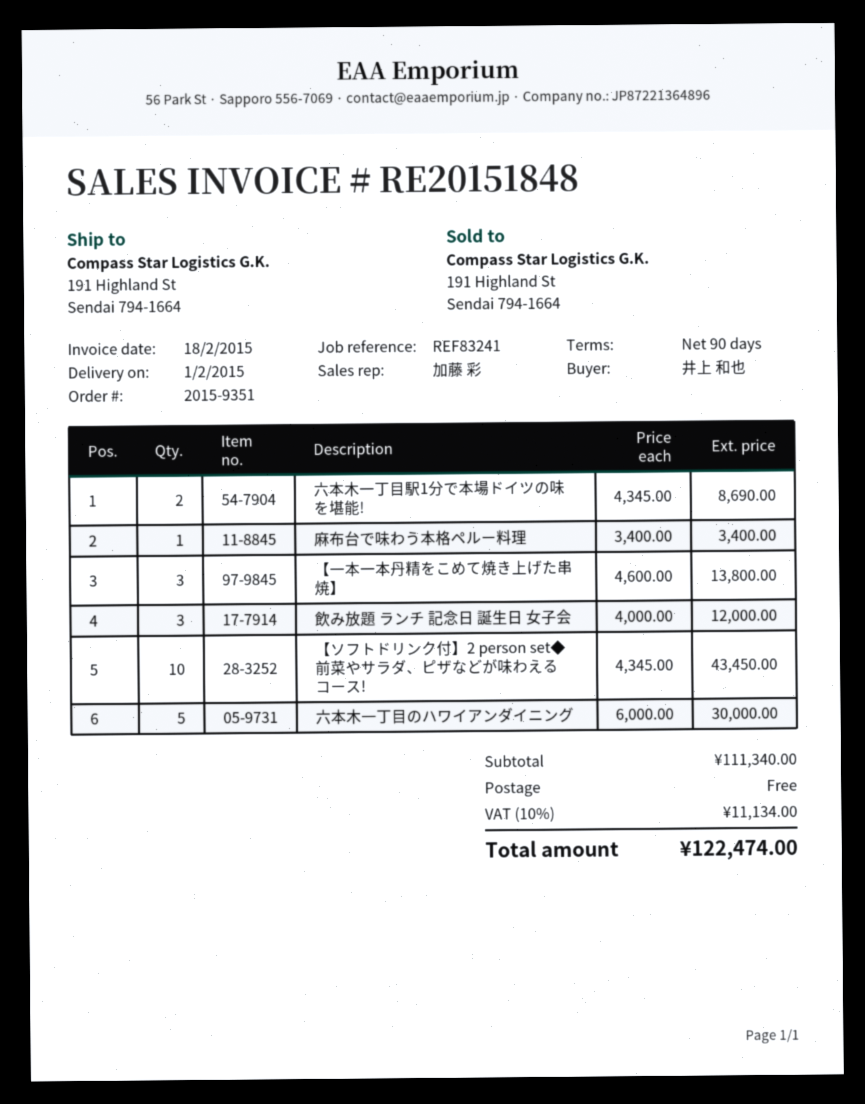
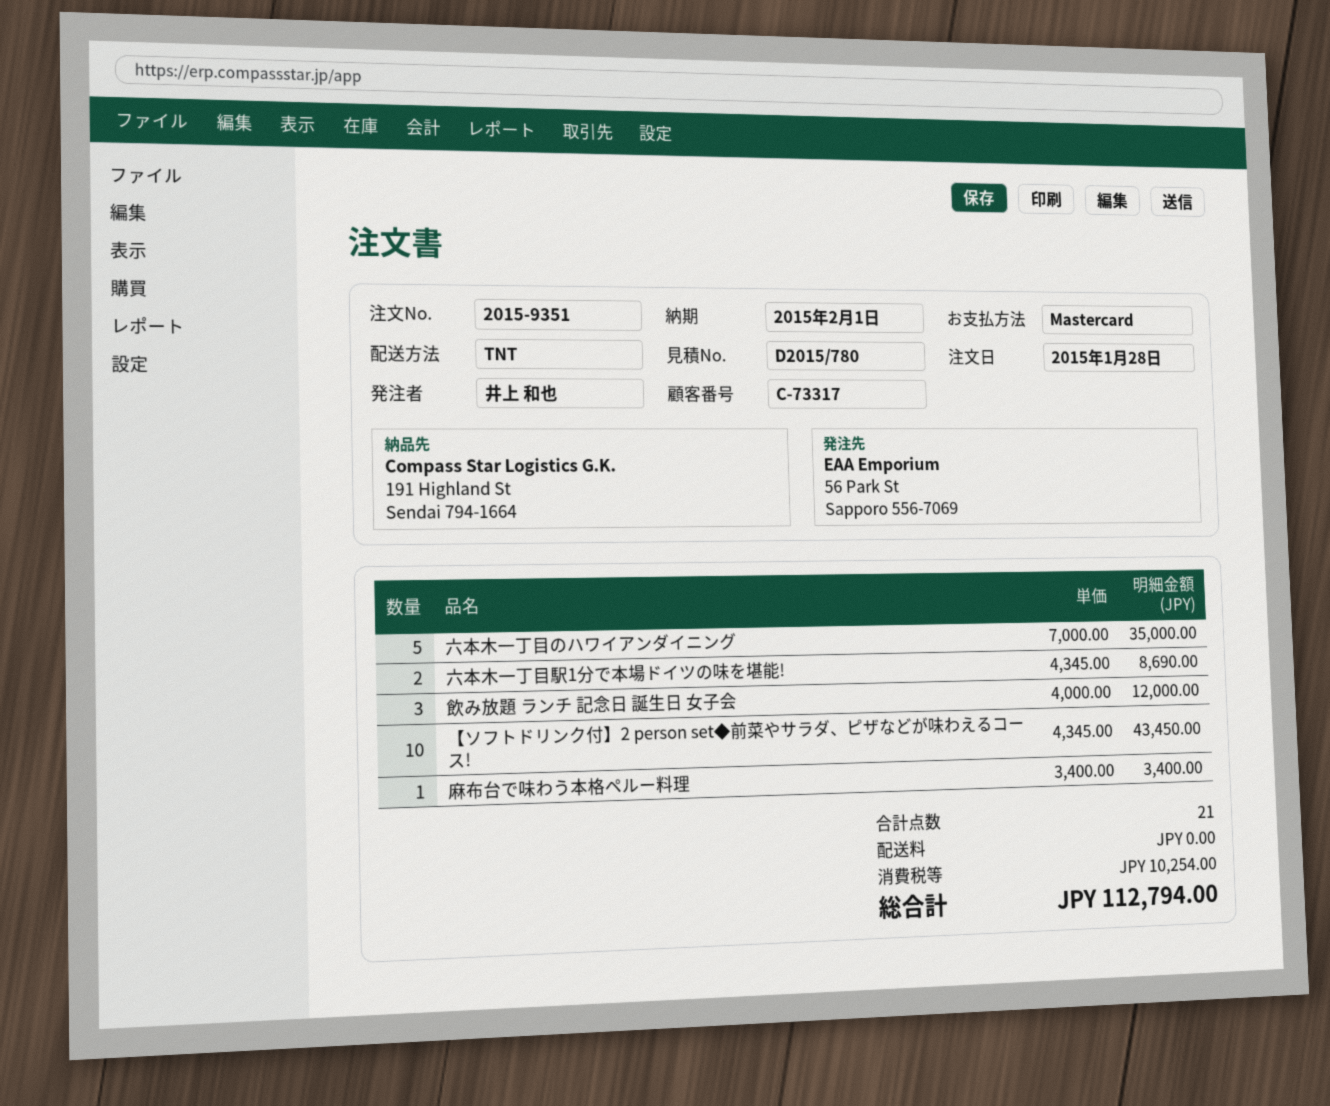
【一本一本丹精をこめて焼き上げた串焼】: 3 x 4600.00 = 13800.00 -> none
六本木一丁目のハワイアンダイニング: 5 x 6000.00 = 30000.00 -> 5 x 7000.00 = 35000.00
tax: 11134.00 -> 10254.00
total: 122474.00 -> 112794.00

